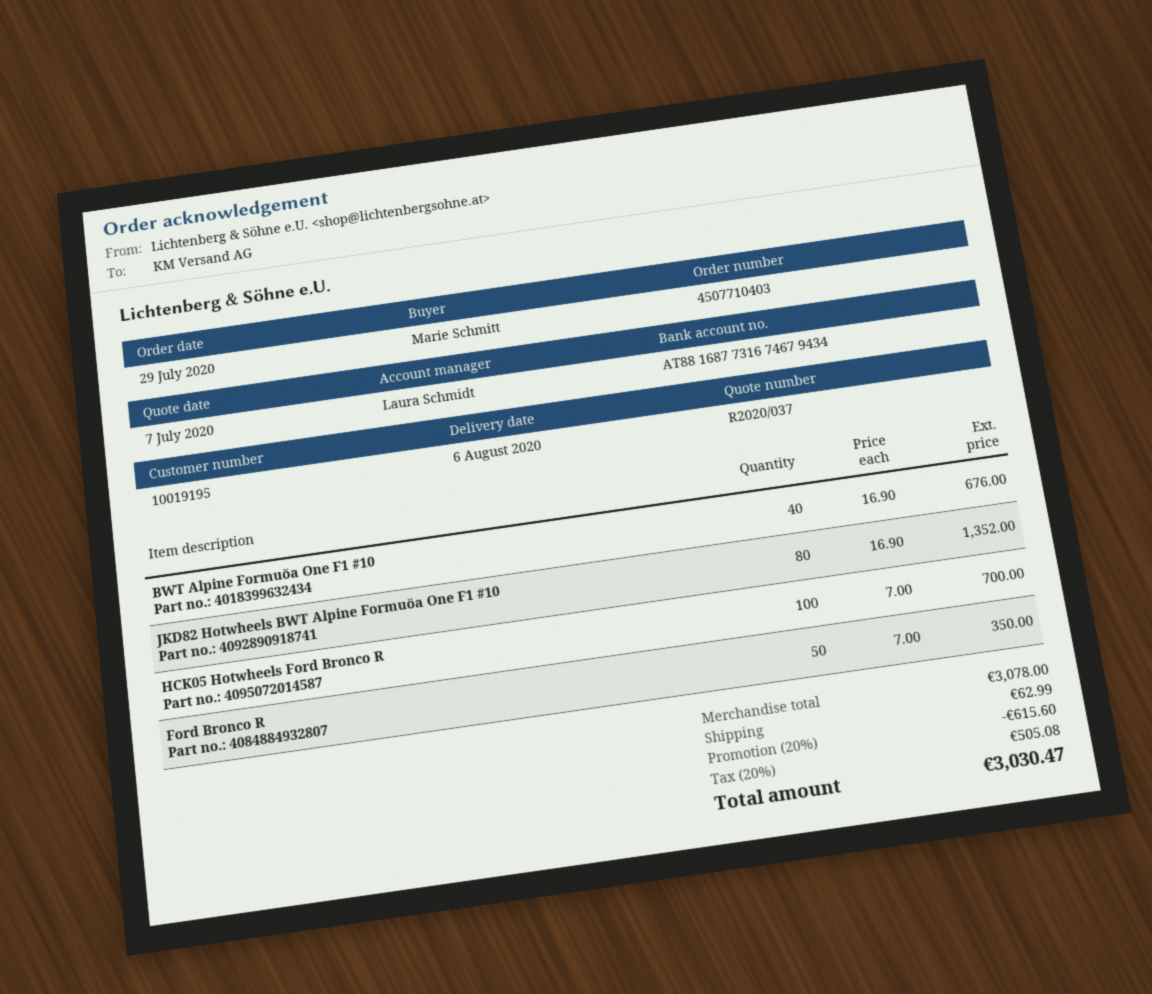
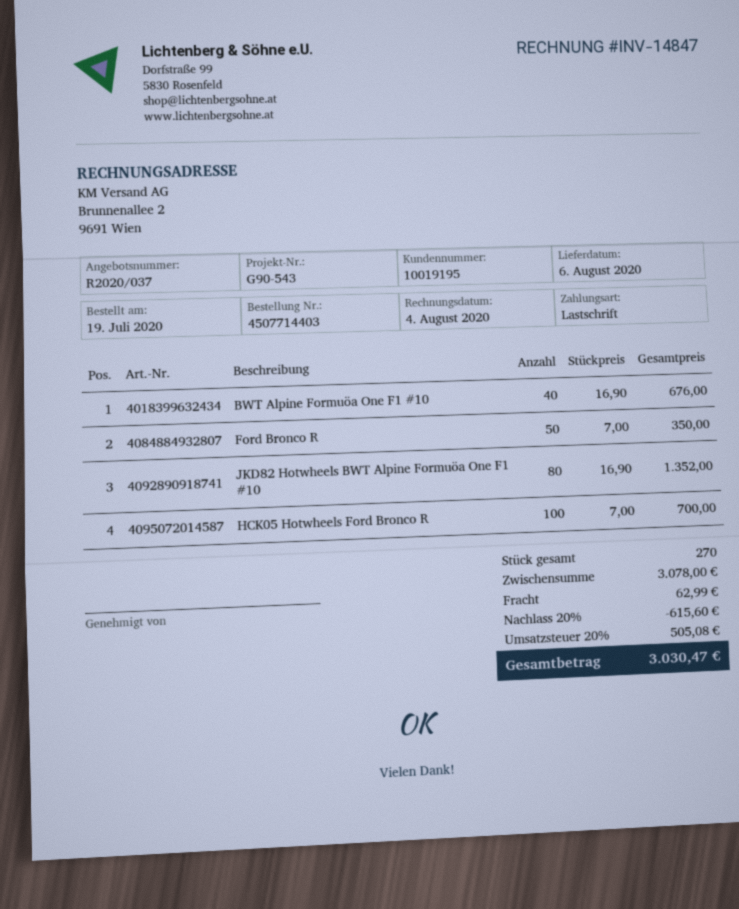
order number: 4507710403 -> 4507714403
order date: 2020-07-29 -> 2020-07-19

